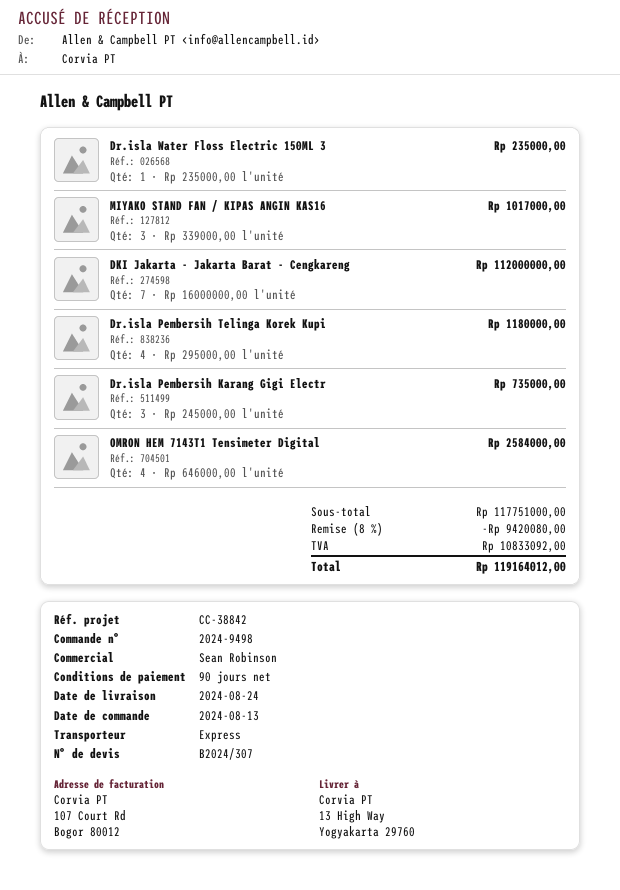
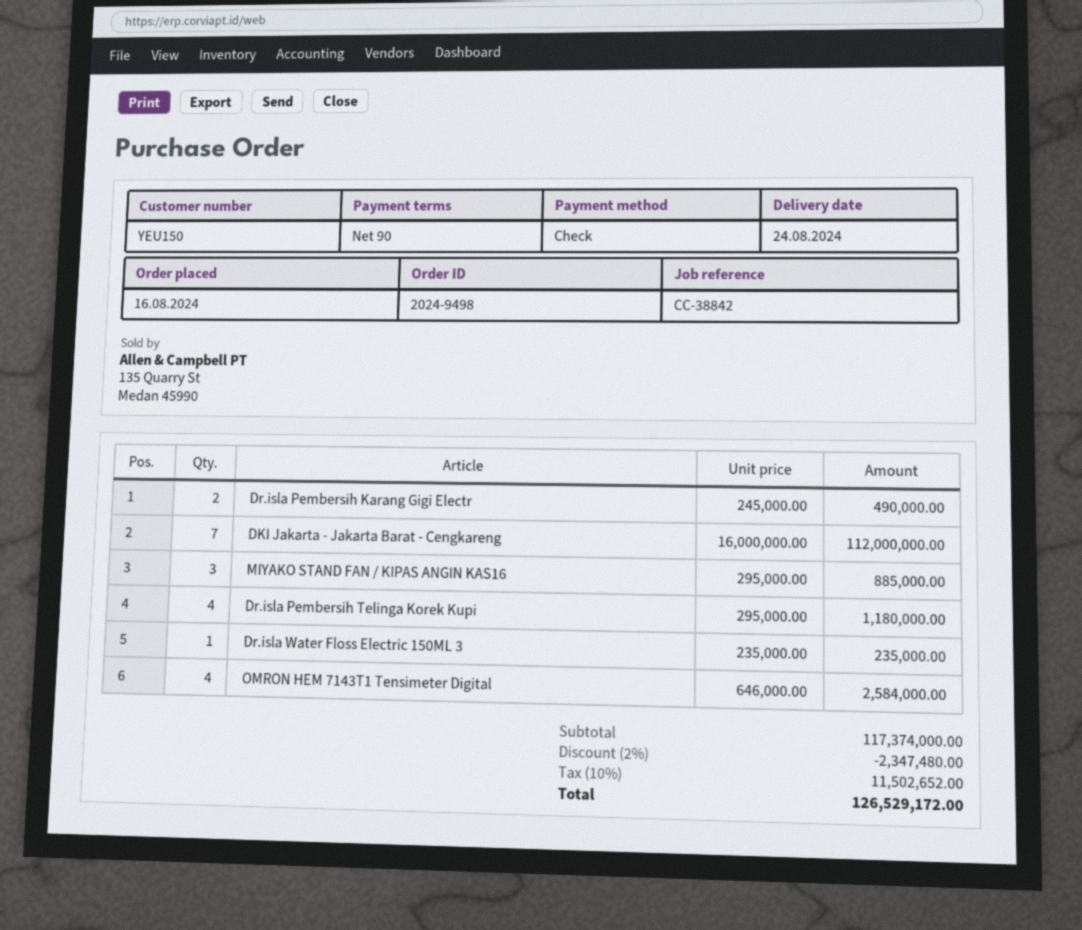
order date: 2024-08-13 -> 2024-08-16
MIYAKO STAND FAN / KIPAS ANGIN KAS16: 3 x 339000.00 = 1017000.00 -> 3 x 295000.00 = 885000.00
Dr.isla Pembersih Karang Gigi Electr: 3 x 245000.00 = 735000.00 -> 2 x 245000.00 = 490000.00
subtotal: 117751000.00 -> 117374000.00
discount: 8% = 9420080.00 -> 2% = 2347480.00
tax: 10833092.00 -> 11502652.00
total: 119164012.00 -> 126529172.00

